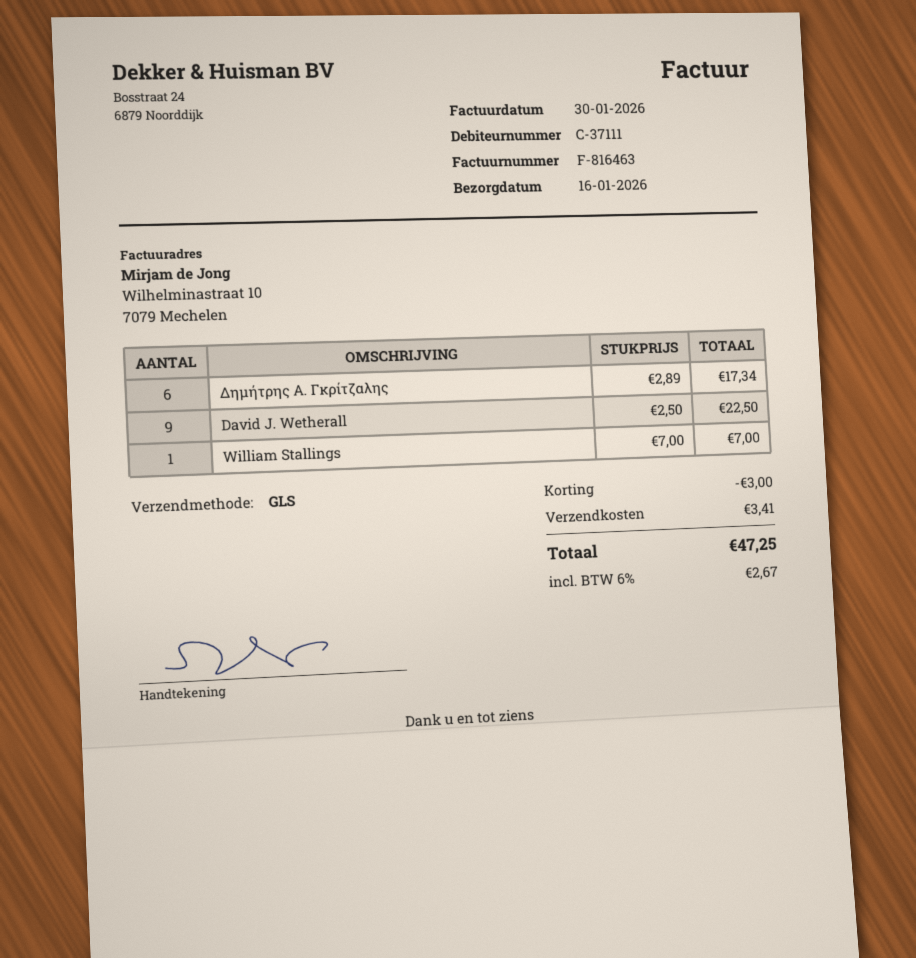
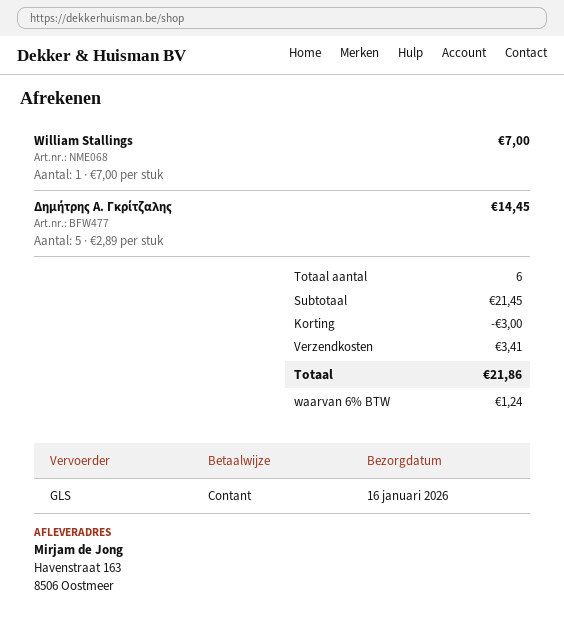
Δημήτρης Α. Γκρίτζαλης: 6 x 2.89 = 17.34 -> 5 x 2.89 = 14.45
David J. Wetherall: 9 x 2.50 = 22.50 -> none
tax: 6% = 2.67 -> 6% = 1.24
total: 47.25 -> 21.86

